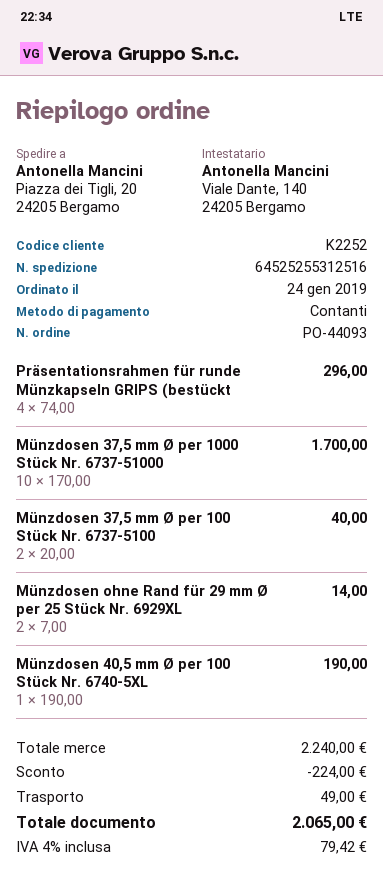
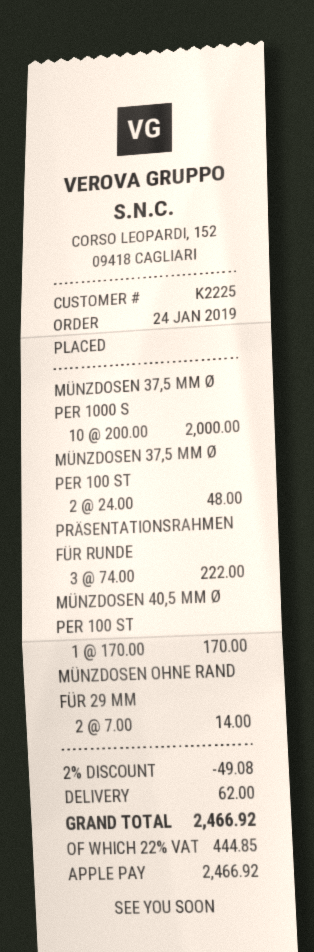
customer number: K2252 -> K2225
payment method: cash -> Apple Pay
Präsentationsrahmen für runde Münzkapseln GRIPS (bestückt: 4 x 74.00 = 296.00 -> 3 x 74.00 = 222.00
Münzdosen 37,5 mm Ø per 1000 Stück Nr. 6737-51000: 10 x 170.00 = 1700.00 -> 10 x 200.00 = 2000.00
Münzdosen 37,5 mm Ø per 100 Stück Nr. 6737-5100: 2 x 20.00 = 40.00 -> 2 x 24.00 = 48.00
Münzdosen 40,5 mm Ø per 100 Stück Nr. 6740-5XL: 1 x 190.00 = 190.00 -> 1 x 170.00 = 170.00
discount: 224.00 -> 49.08
shipping: 49.00 -> 62.00
tax: 4% = 79.42 -> 22% = 444.85
total: 2065.00 -> 2466.92

